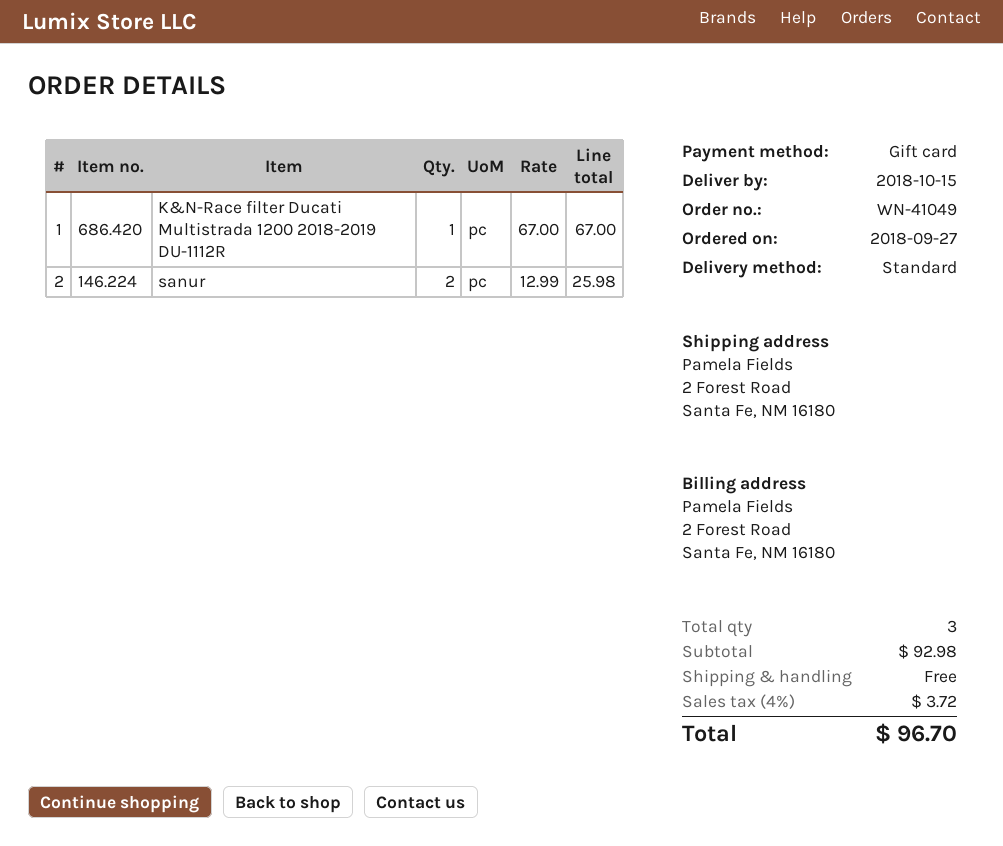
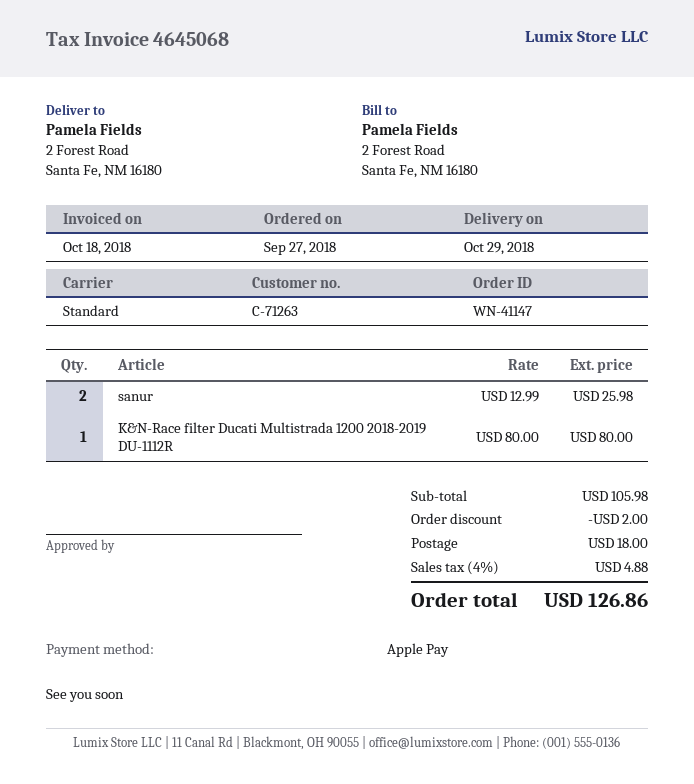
order number: WN-41049 -> WN-41147
delivery date: 2018-10-15 -> 2018-10-29
payment method: gift card -> Apple Pay
K&N-Race filter Ducati Multistrada 1200 2018-2019 DU-1112R: 1 x 67.00 = 67.00 -> 1 x 80.00 = 80.00
subtotal: 92.98 -> 105.98
discount: none -> 2.00
shipping: 0.00 -> 18.00
tax: 4% = 3.72 -> 4% = 4.88
total: 96.70 -> 126.86

